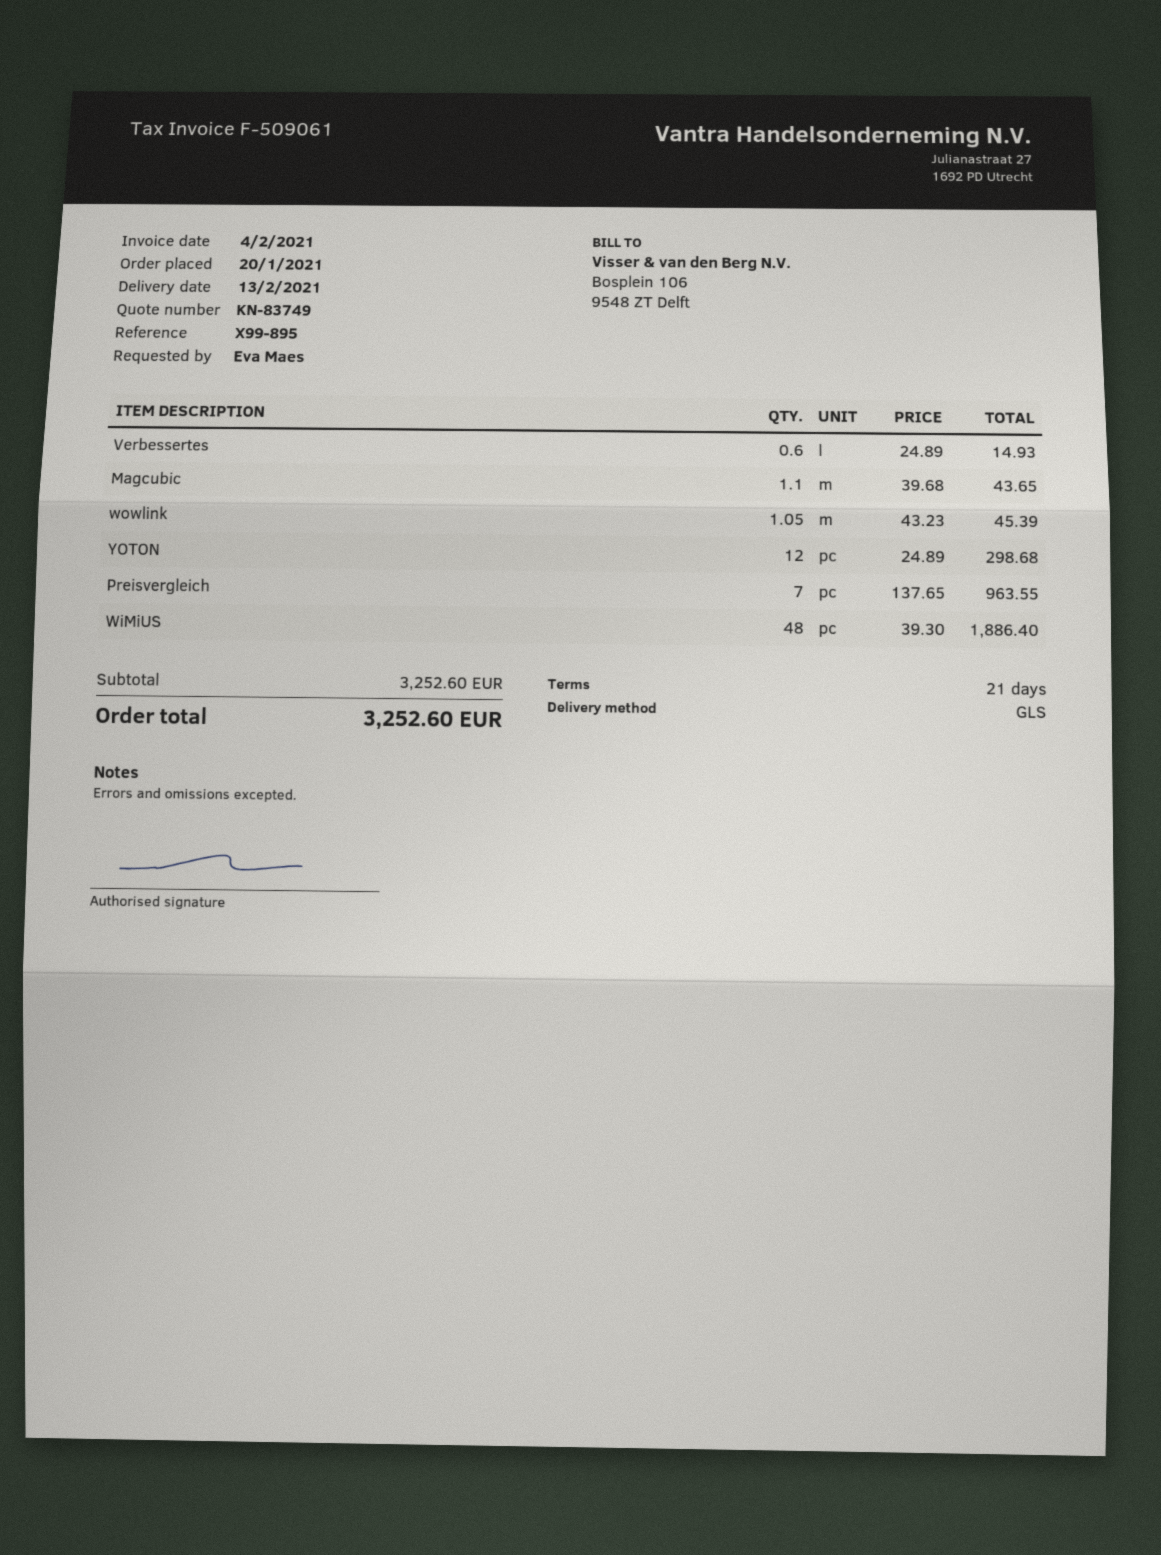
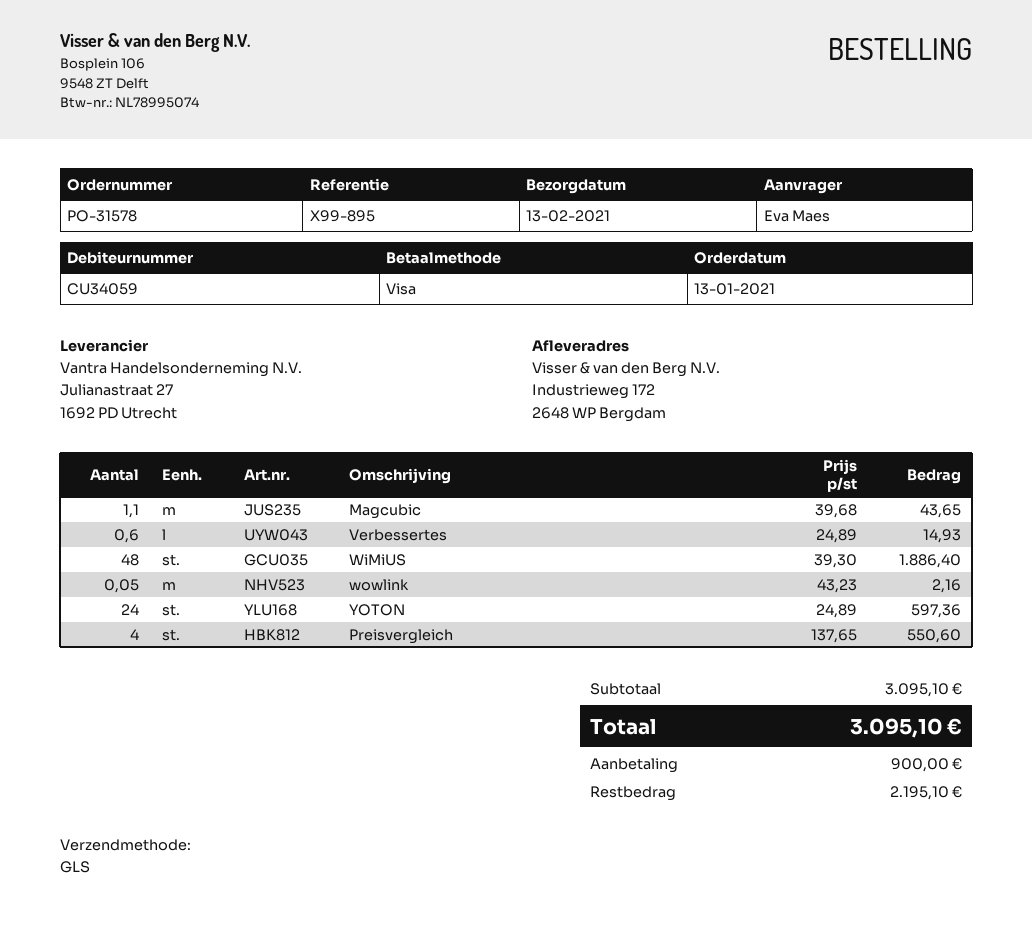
order date: 2021-01-20 -> 2021-01-13
wowlink: 1.05 x 43.23 = 45.39 -> 0.05 x 43.23 = 2.16
YOTON: 12 x 24.89 = 298.68 -> 24 x 24.89 = 597.36
Preisvergleich: 7 x 137.65 = 963.55 -> 4 x 137.65 = 550.60
subtotal: 3252.60 -> 3095.10
total: 3252.60 -> 3095.10

